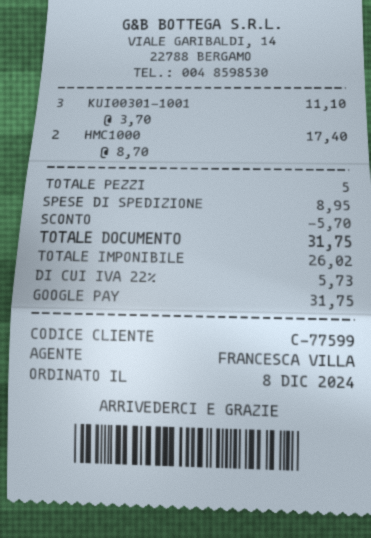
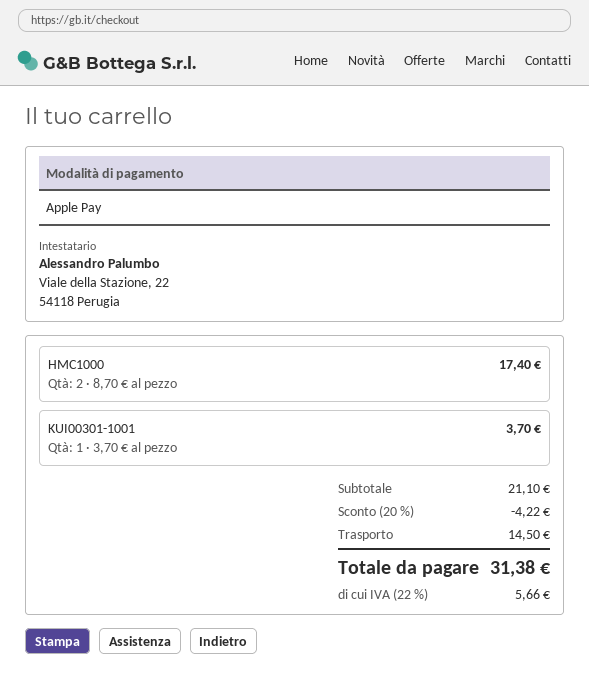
payment method: Google Pay -> Apple Pay
KUI00301-1001: 3 x 3.70 = 11.10 -> 1 x 3.70 = 3.70
discount: 5.70 -> 4.22
shipping: 8.95 -> 14.50
tax: 22% = 5.73 -> 22% = 5.66
total: 31.75 -> 31.38

